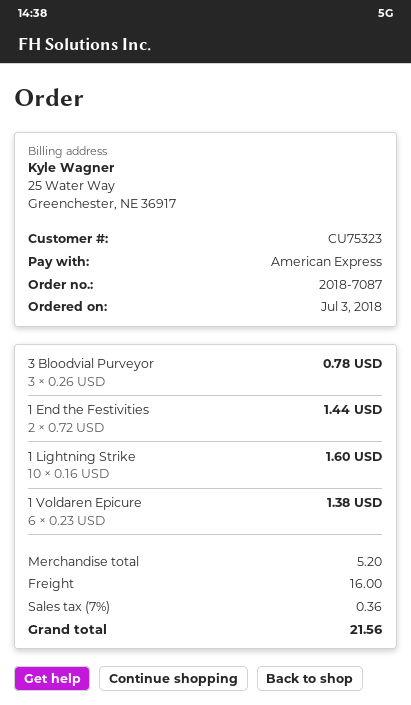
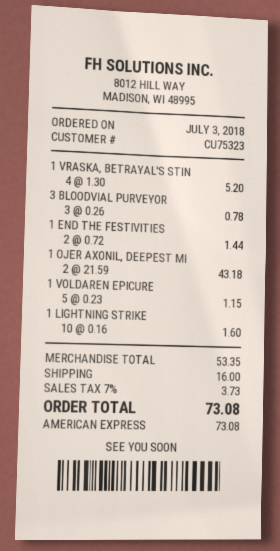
1 Voldaren Epicure: 6 x 0.23 = 1.38 -> 5 x 0.23 = 1.15
1 VRASKA, BETRAYAL'S STIN: none -> 4 x 1.30 = 5.20
1 OJER AXONIL, DEEPEST MI: none -> 2 x 21.59 = 43.18
subtotal: 5.20 -> 53.35
tax: 7% = 0.36 -> 7% = 3.73
total: 21.56 -> 73.08

